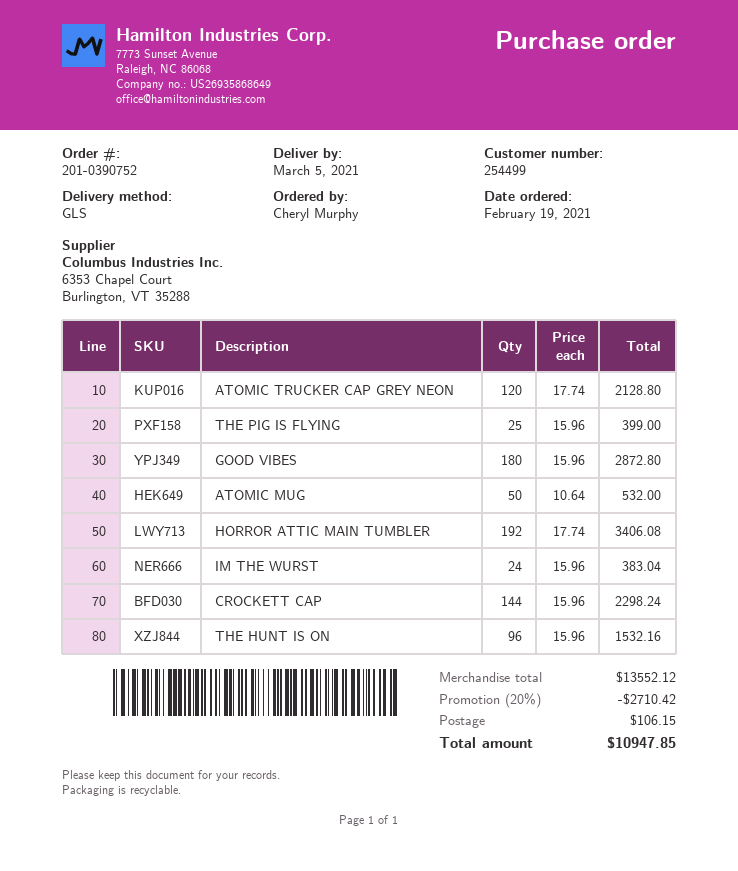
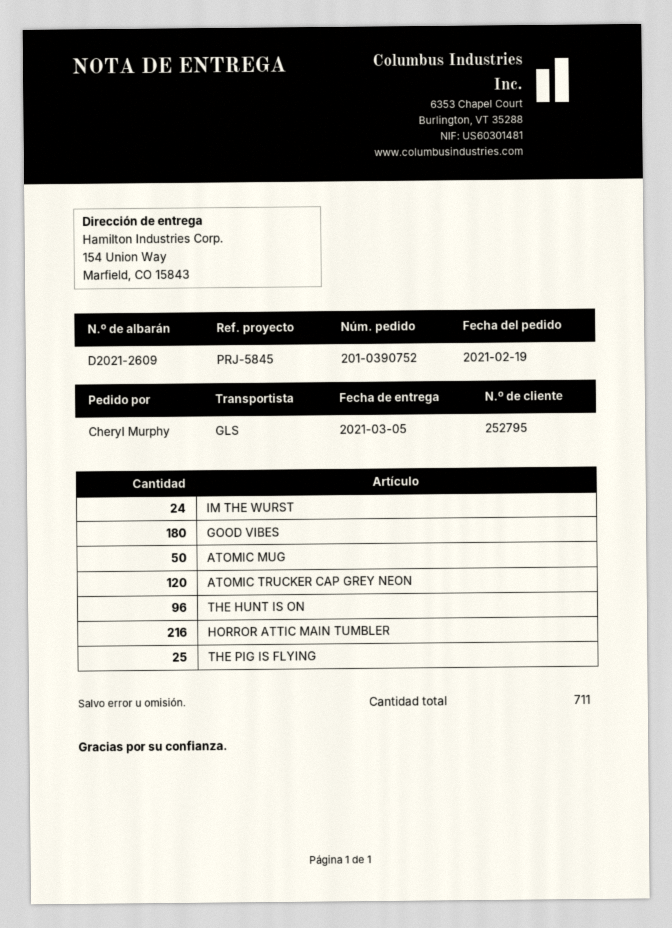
customer number: 254499 -> 252795
HORROR ATTIC MAIN TUMBLER: 192 -> 216
CROCKETT CAP: 144 -> none

